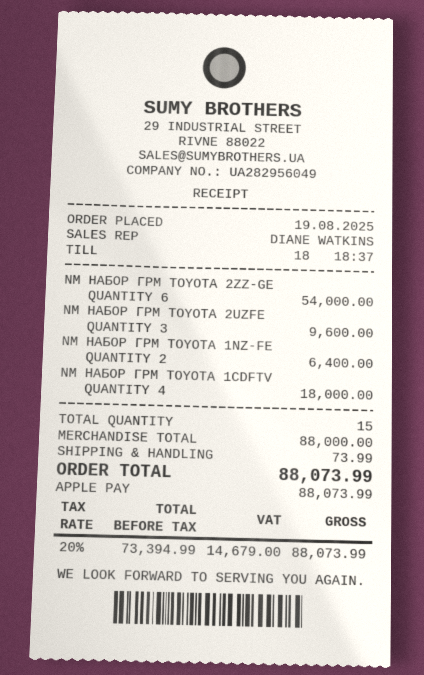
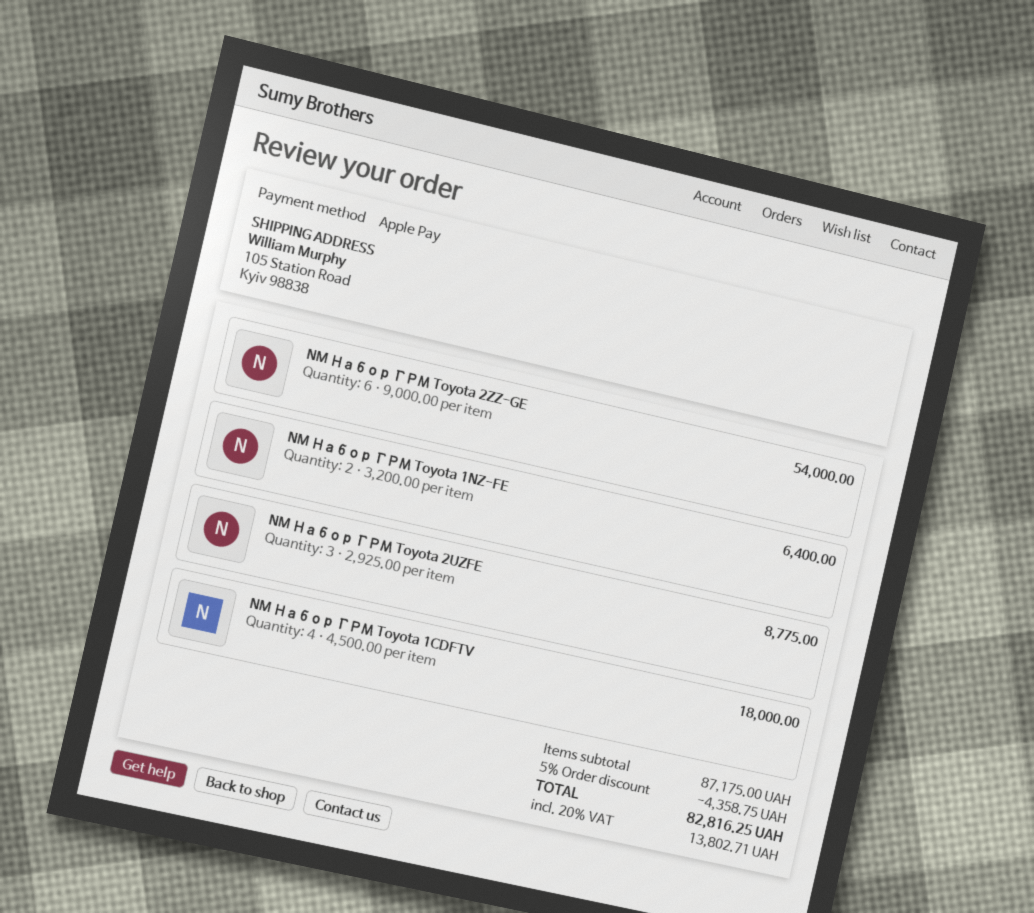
NM НАБОР ГРМ TOYOTA 2UZFE: 3 for 9600.00 -> 3 for 8775.00
subtotal: 88000.00 -> 87175.00
discount: none -> 5% = 4358.75
shipping: 73.99 -> none
tax: 20% = 14679.00 -> 20% = 13802.71
total: 88073.99 -> 82816.25

